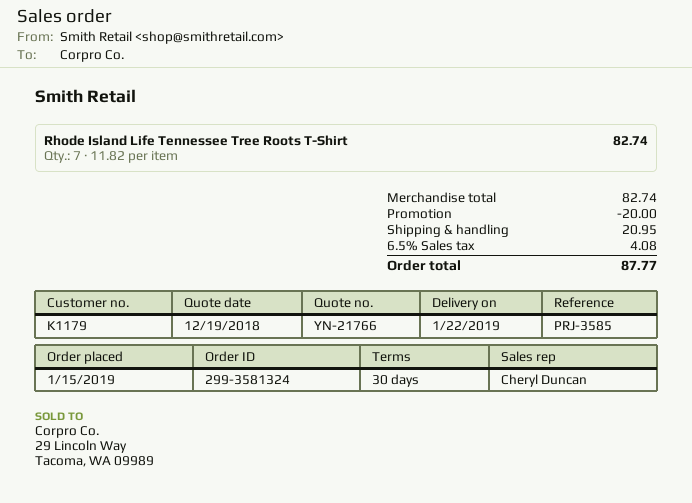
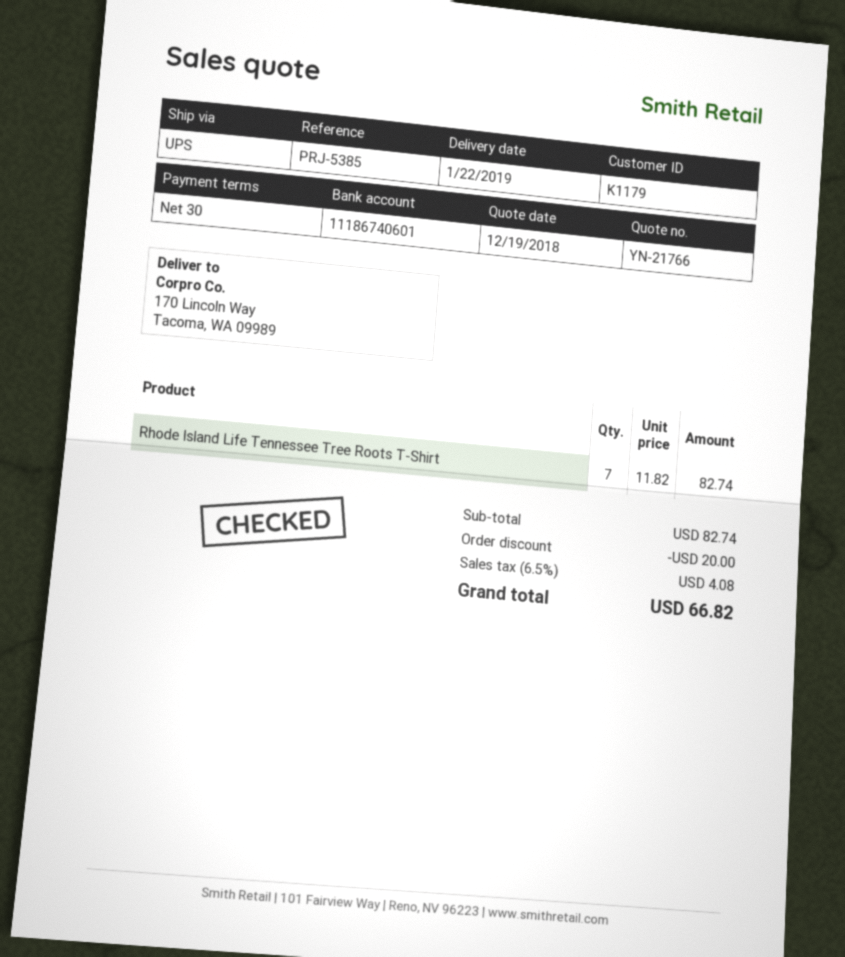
reference: PRJ-3585 -> PRJ-5385
shipping: 20.95 -> none
total: 87.77 -> 66.82

